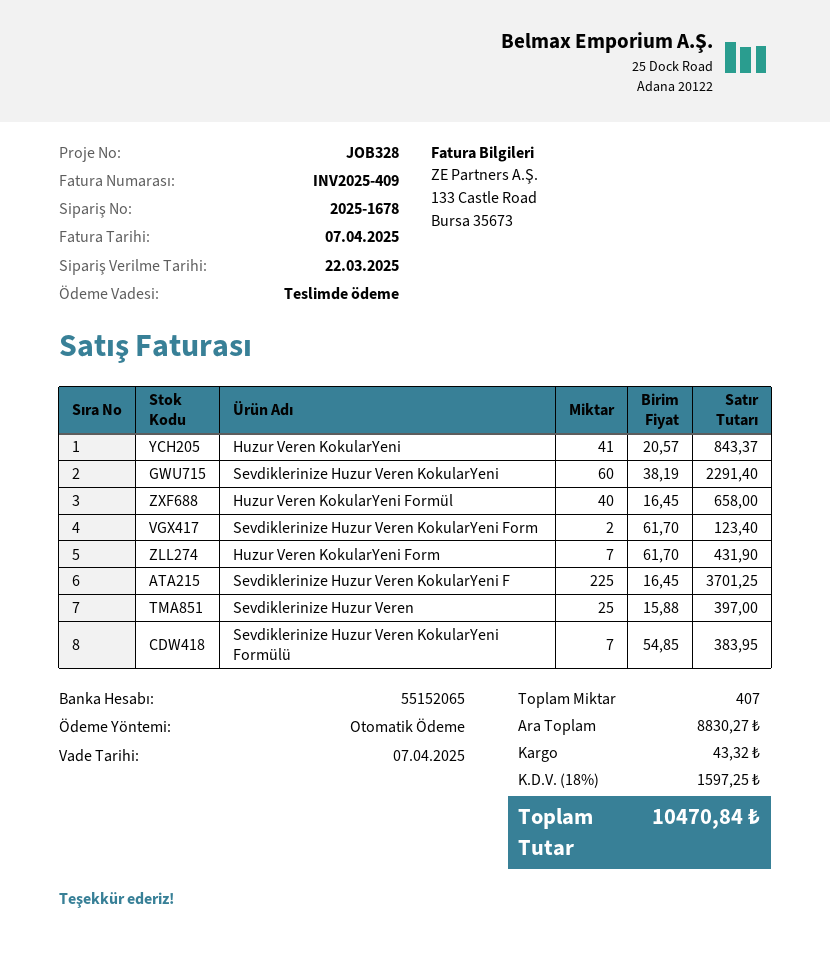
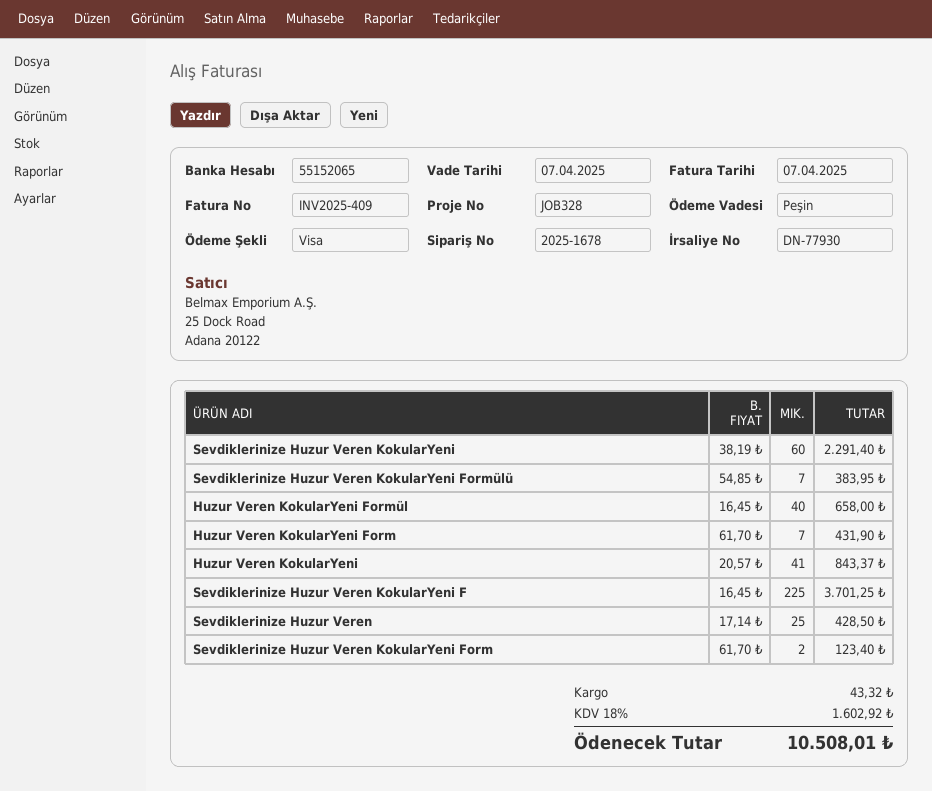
payment method: direct debit -> Visa
Sevdiklerinize Huzur Veren: 25 x 15.88 = 397.00 -> 25 x 17.14 = 428.50
tax: 18% = 1597.25 -> 18% = 1602.92
total: 10470.84 -> 10508.01

